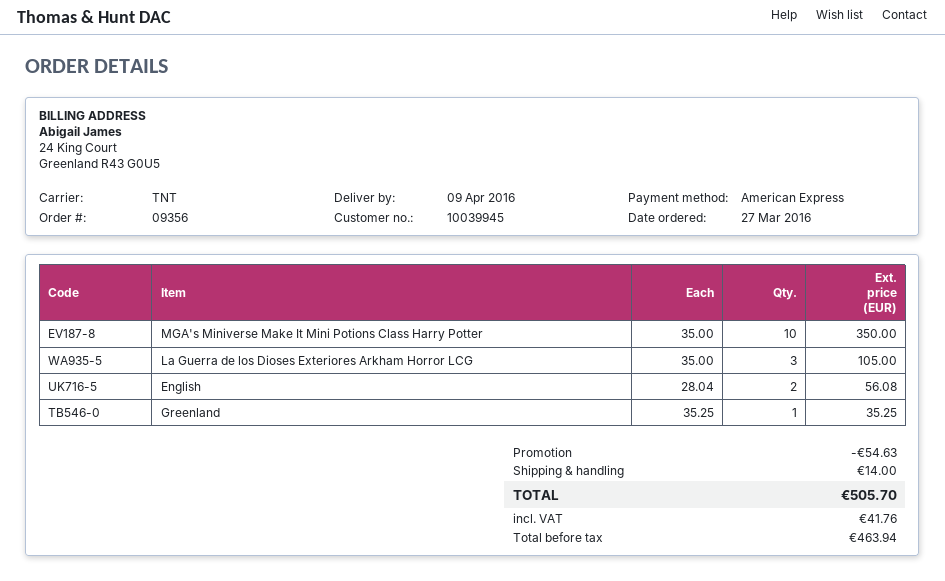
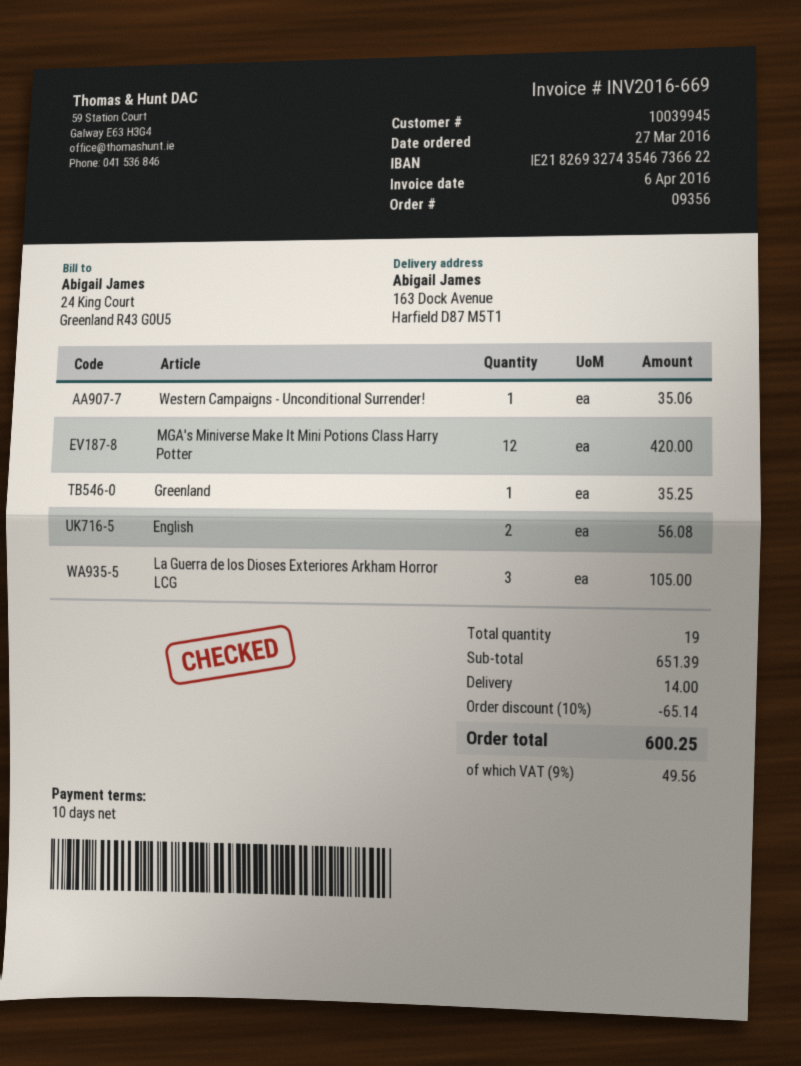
MGA's Miniverse Make It Mini Potions Class Harry Potter: 10 for 350.00 -> 12 for 420.00
Western Campaigns - Unconditional Surrender!: none -> 1 for 35.06
discount: 54.63 -> 65.14
tax: 41.76 -> 49.56
total: 505.70 -> 600.25

